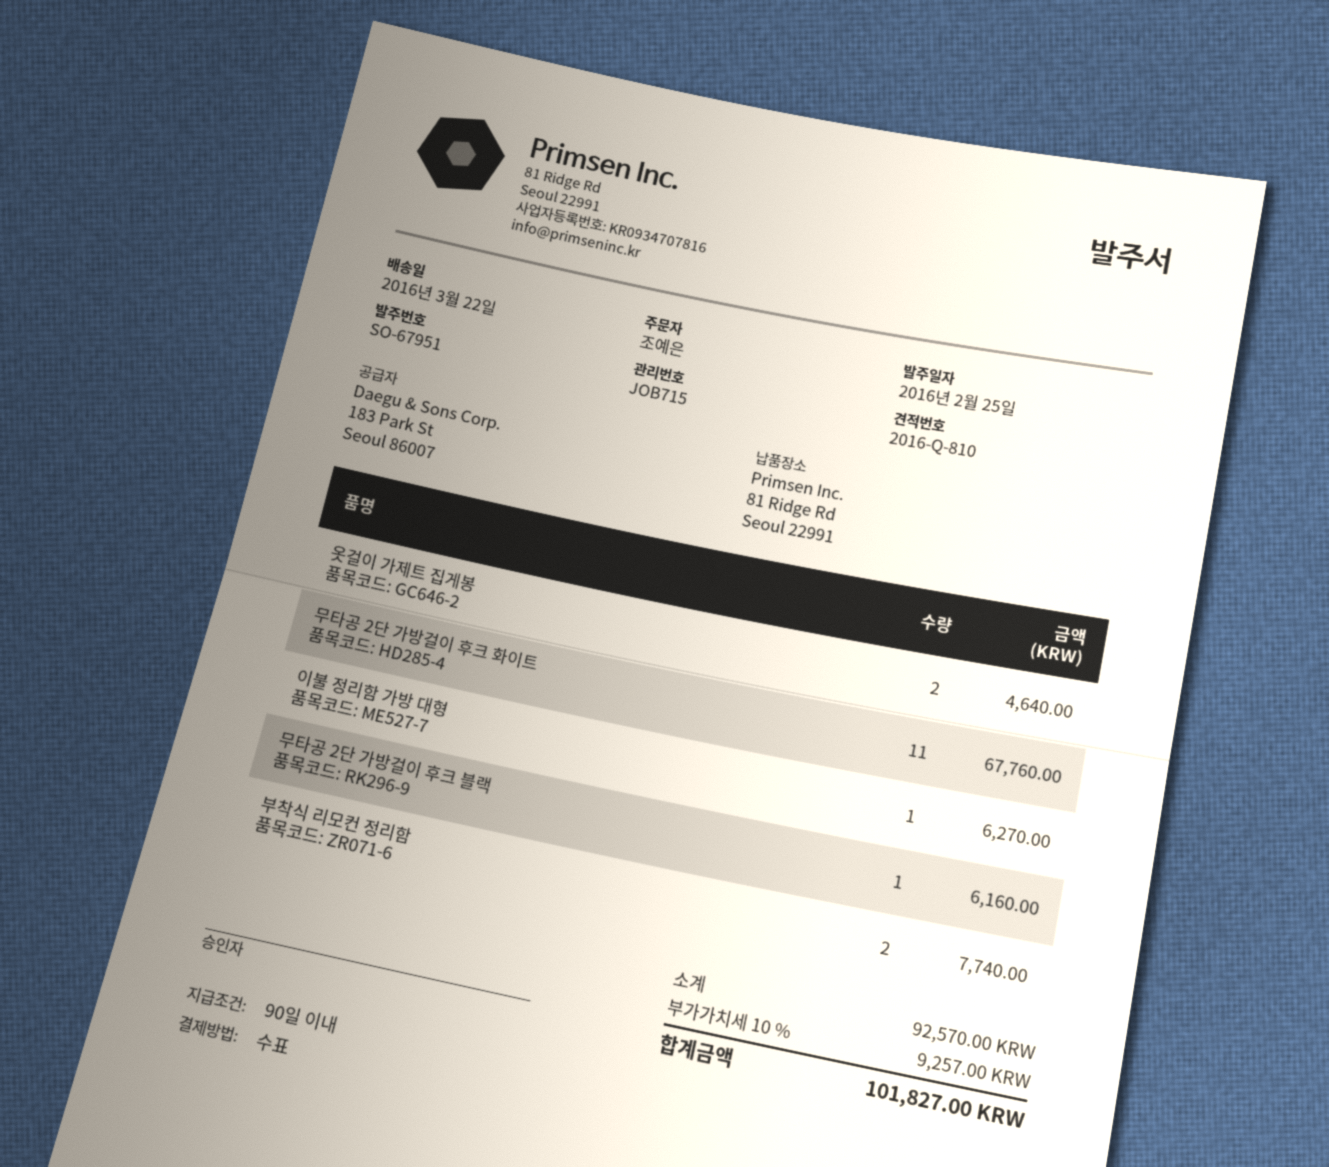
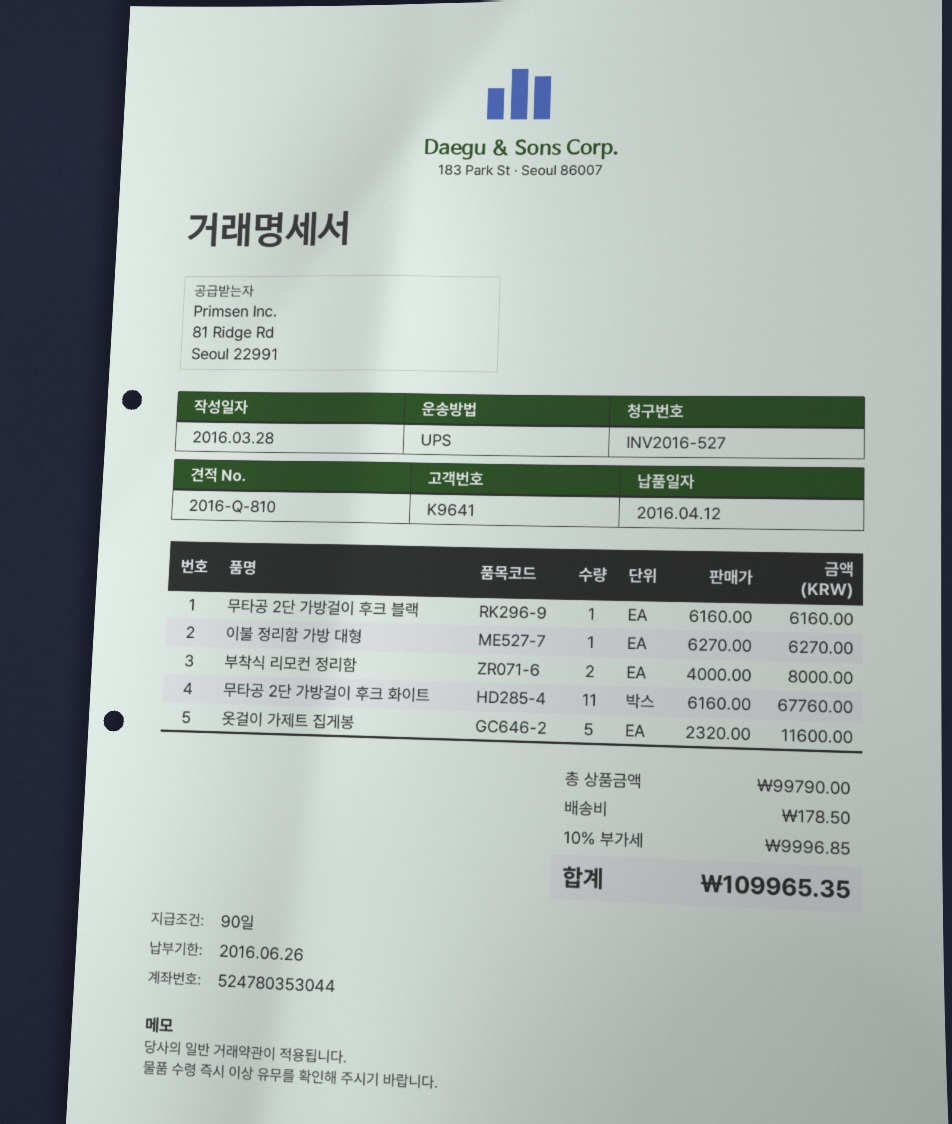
delivery date: 2016-03-22 -> 2016-04-12
옷걸이 가제트 집게봉: 2 for 4640.00 -> 5 for 11600.00
부착식 리모컨 정리함: 2 for 7740.00 -> 2 for 8000.00
subtotal: 92570.00 -> 99790.00
shipping: none -> 178.50
tax: 10% = 9257.00 -> 10% = 9996.85
total: 101827.00 -> 109965.35

